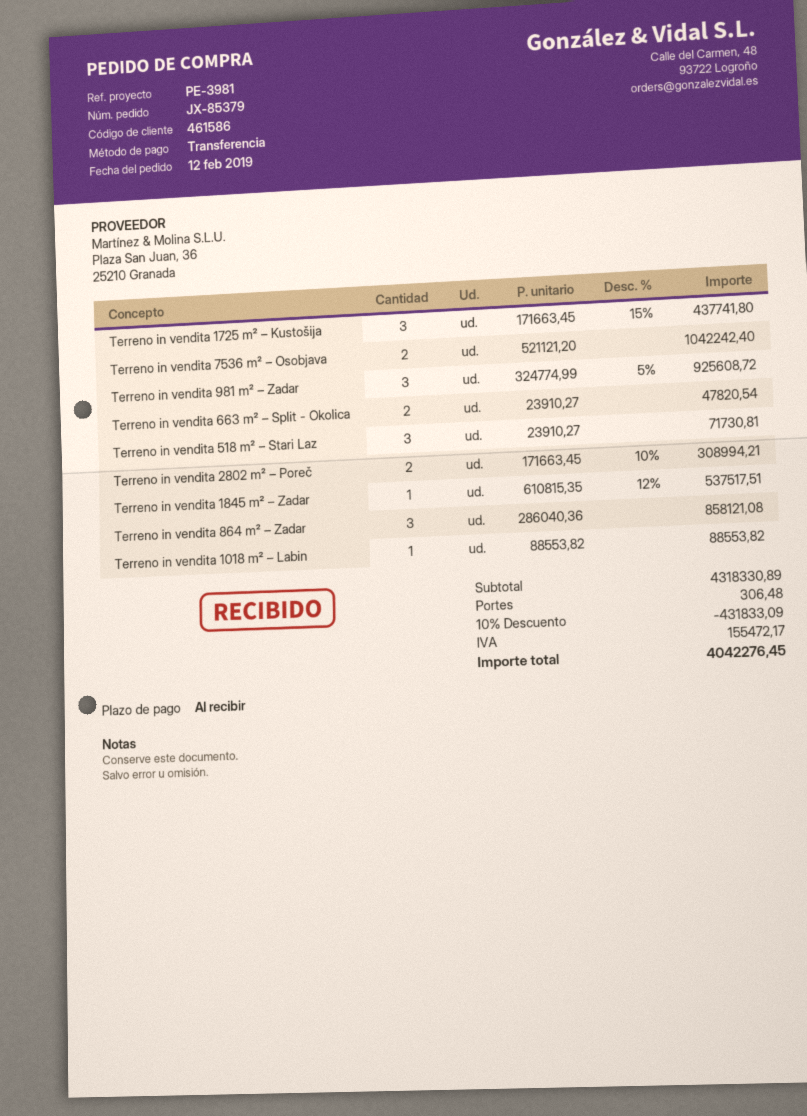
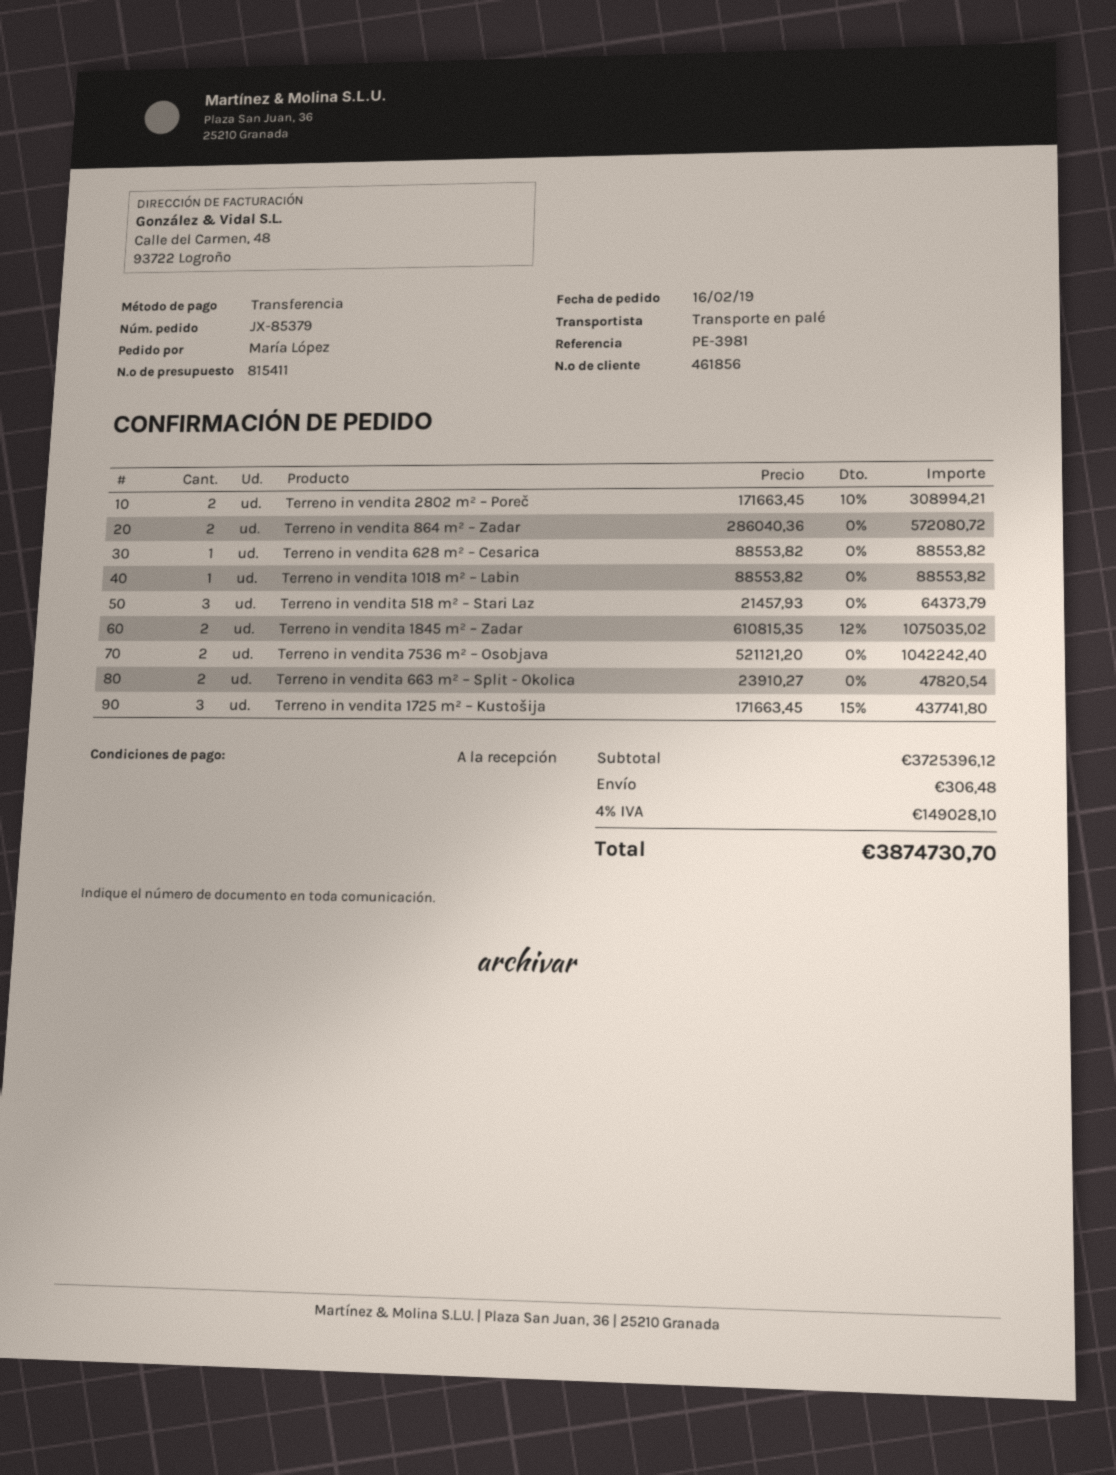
order date: 2019-02-12 -> 2019-02-16
customer number: 461586 -> 461856
Terreno in vendita 981 m² – Zadar: 3 x 324774.99 - 5% = 925608.72 -> none
Terreno in vendita 518 m² – Stari Laz: 3 x 23910.27 = 71730.81 -> 3 x 21457.93 = 64373.79
Terreno in vendita 1845 m² – Zadar: 1 x 610815.35 - 12% = 537517.51 -> 2 x 610815.35 - 12% = 1075035.02
Terreno in vendita 864 m² – Zadar: 3 x 286040.36 = 858121.08 -> 2 x 286040.36 = 572080.72
Terreno in vendita 628 m² – Cesarica: none -> 1 x 88553.82 = 88553.82
subtotal: 4318330.89 -> 3725396.12
discount: 10% = 431833.09 -> none
tax: 155472.17 -> 149028.10
total: 4042276.45 -> 3874730.70

